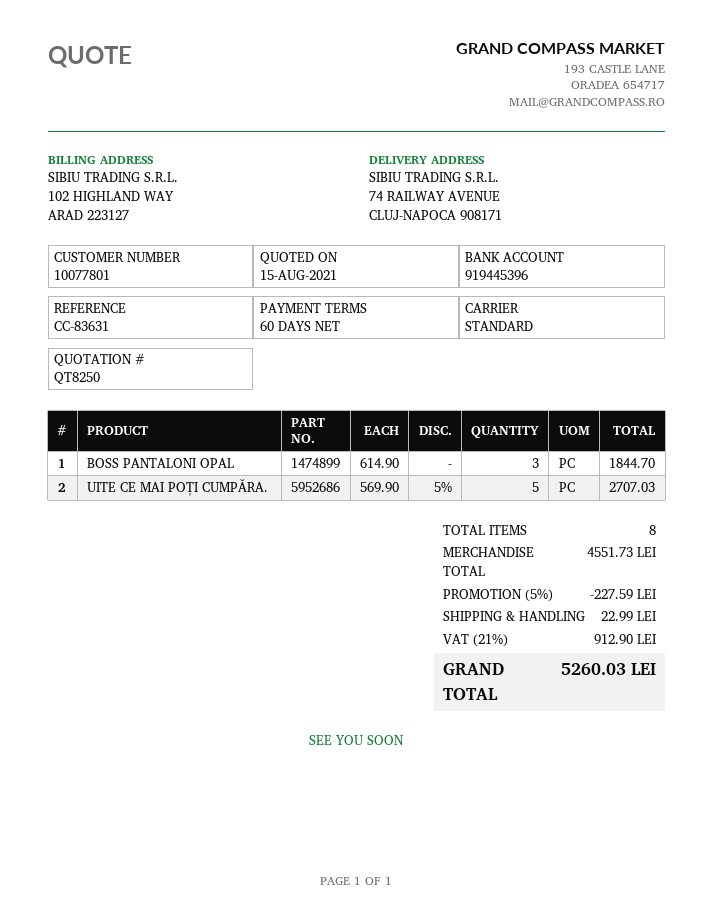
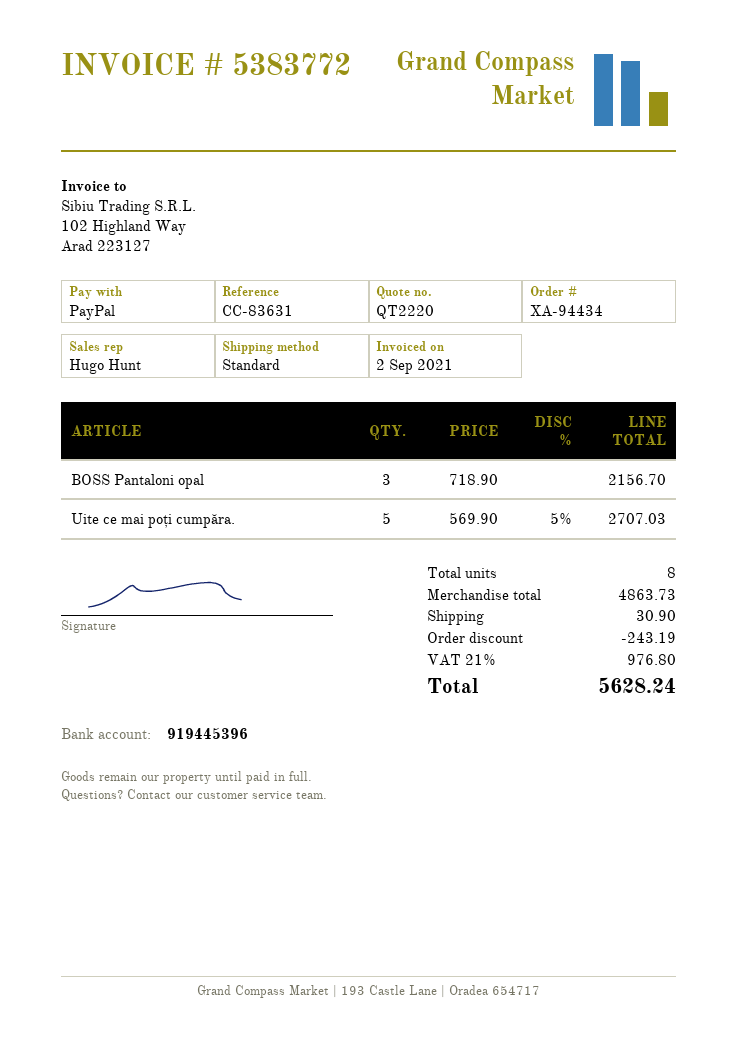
quote number: QT8250 -> QT2220
BOSS PANTALONI OPAL: 3 x 614.90 = 1844.70 -> 3 x 718.90 = 2156.70
subtotal: 4551.73 -> 4863.73
discount: 227.59 -> 243.19
shipping: 22.99 -> 30.90
tax: 21% = 912.90 -> 21% = 976.80
total: 5260.03 -> 5628.24

